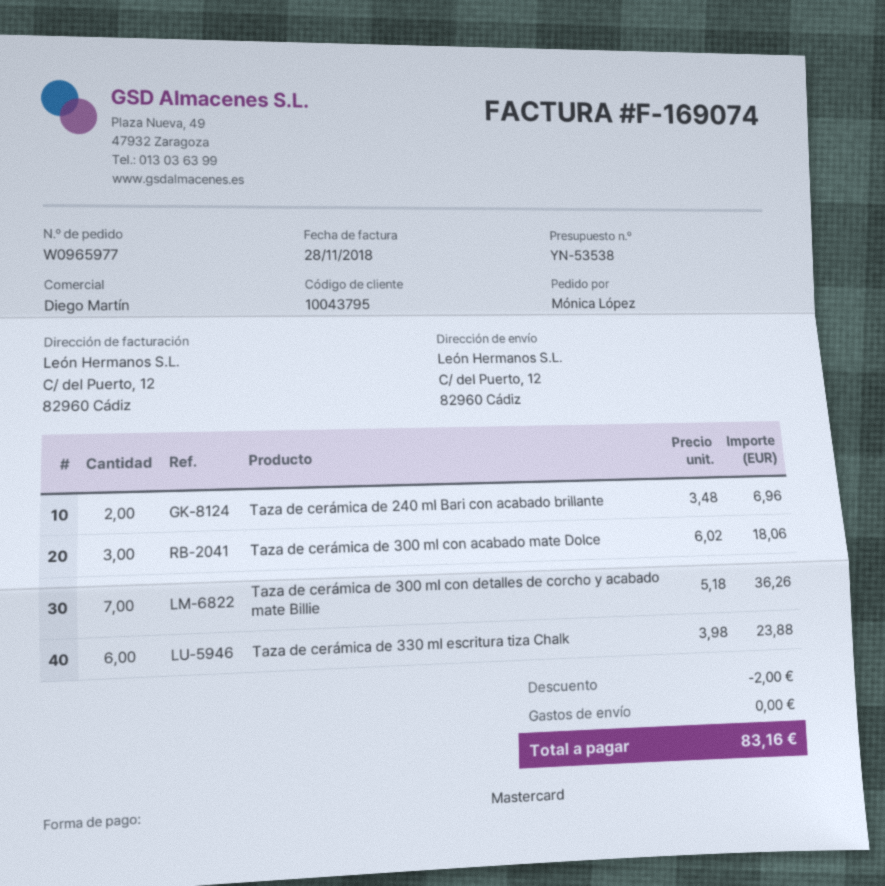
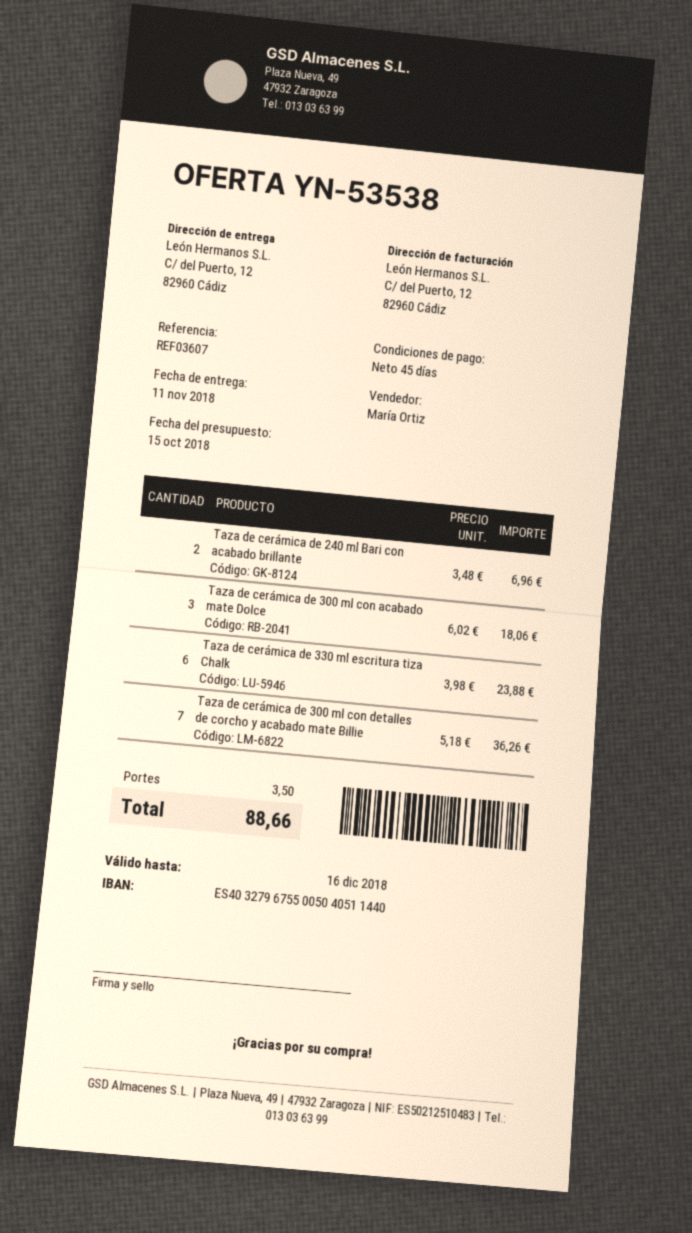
sales rep: Diego Martín -> María Ortiz
discount: 2.00 -> none
shipping: 0.00 -> 3.50
total: 83.16 -> 88.66

